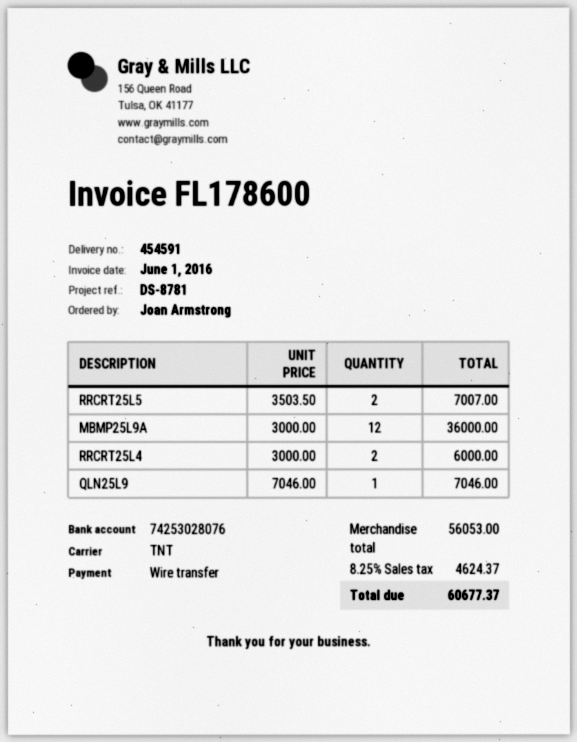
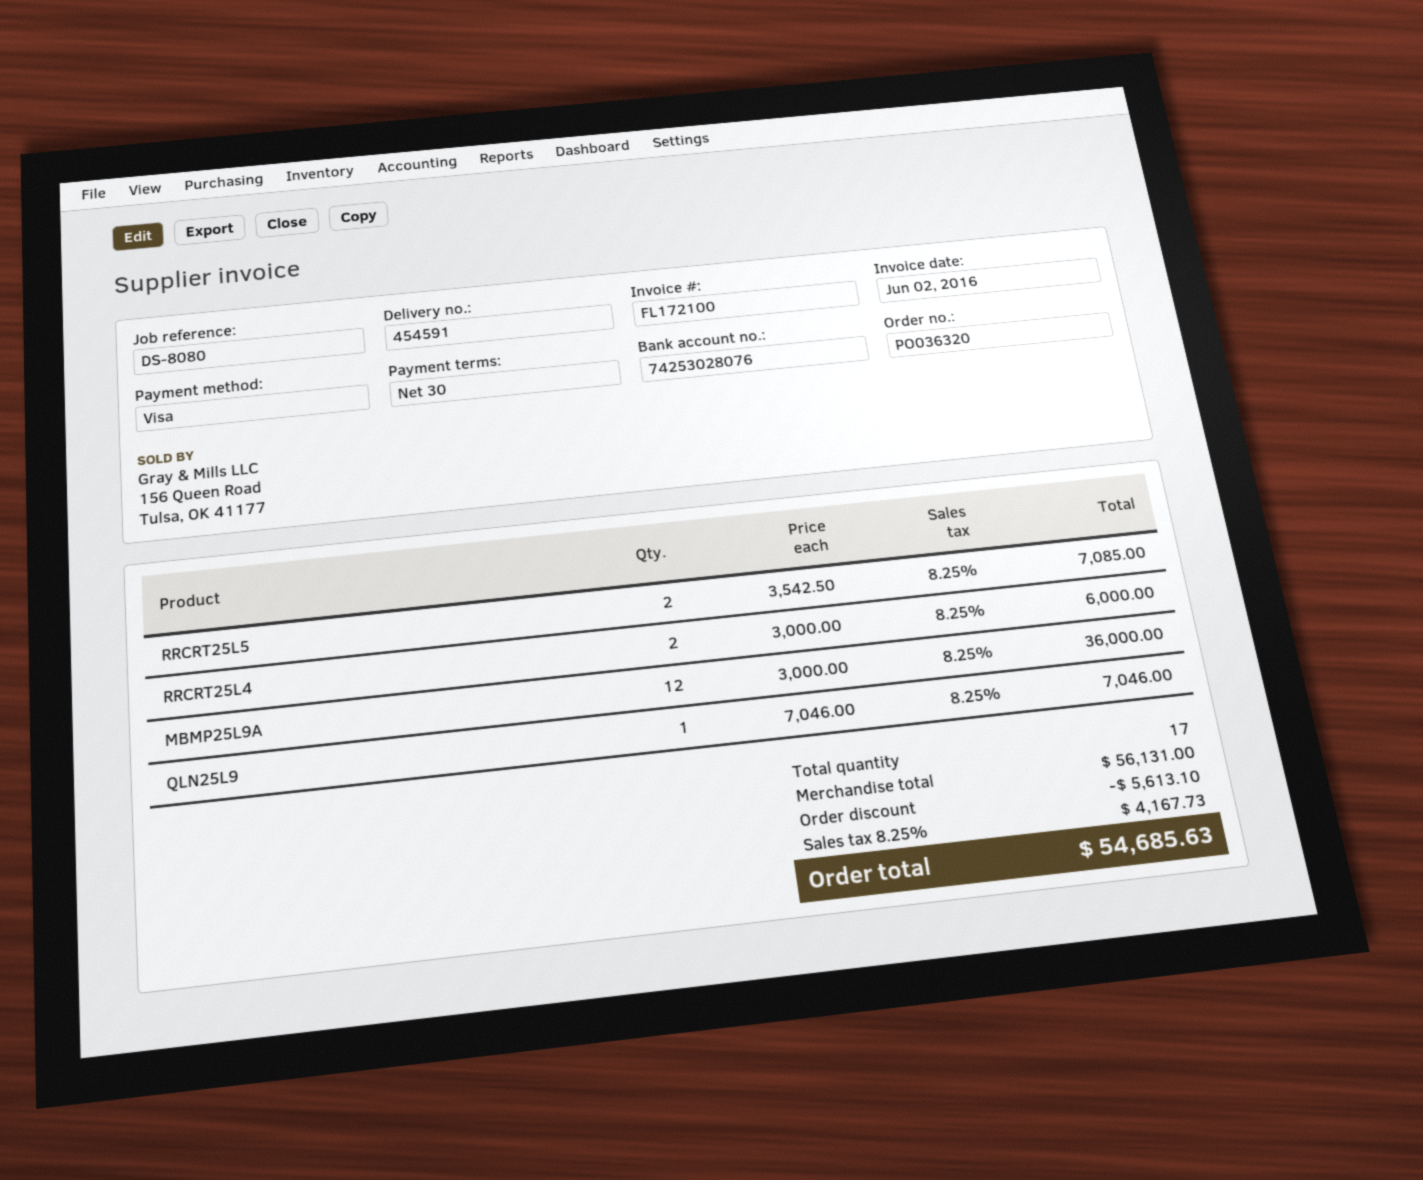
invoice number: FL178600 -> FL172100
invoice date: 2016-06-01 -> 2016-06-02
reference: DS-8781 -> DS-8080
payment method: bank transfer -> Visa
RRCRT25L5: 2 x 3503.50 = 7007.00 -> 2 x 3542.50 = 7085.00
subtotal: 56053.00 -> 56131.00
discount: none -> 5613.10
tax: 8.25% = 4624.37 -> 8.25% = 4167.73
total: 60677.37 -> 54685.63

